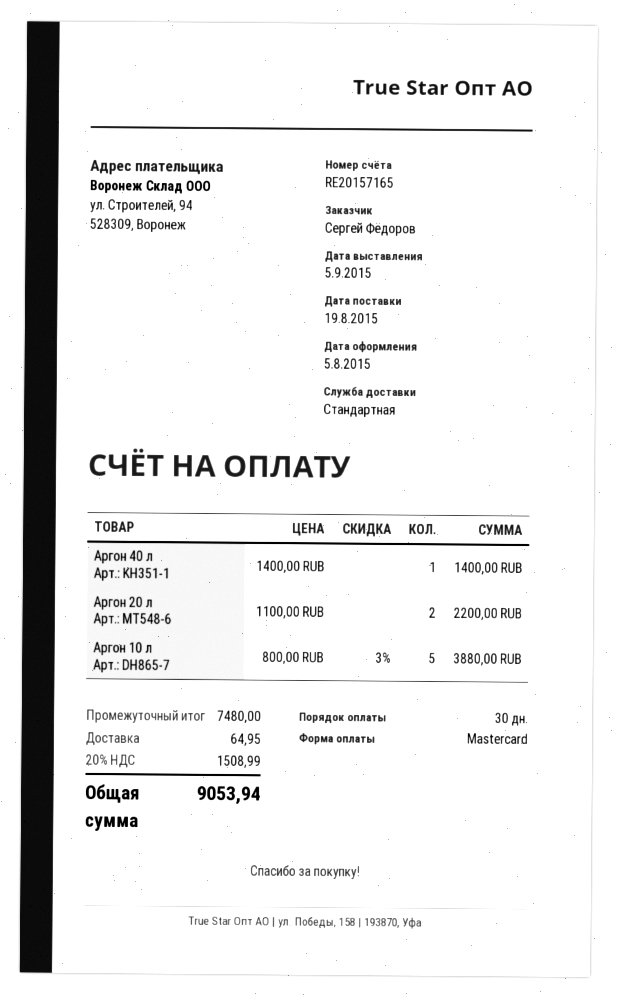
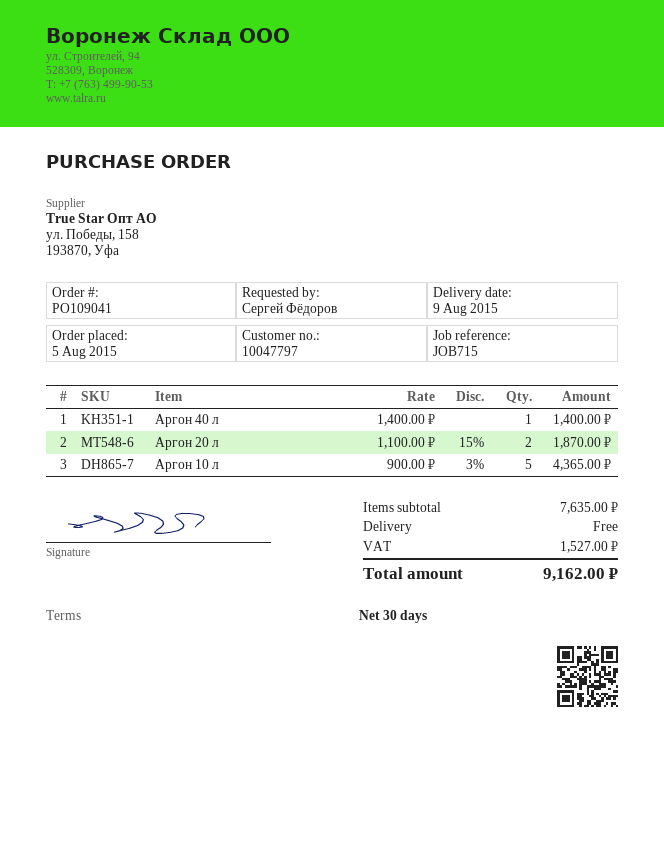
delivery date: 2015-08-19 -> 2015-08-09
Аргон 20 л: 2 x 1100.00 = 2200.00 -> 2 x 1100.00 - 15% = 1870.00
Аргон 10 л: 5 x 800.00 - 3% = 3880.00 -> 5 x 900.00 - 3% = 4365.00
subtotal: 7480.00 -> 7635.00
shipping: 64.95 -> 0.00
tax: 1508.99 -> 1527.00
total: 9053.94 -> 9162.00

